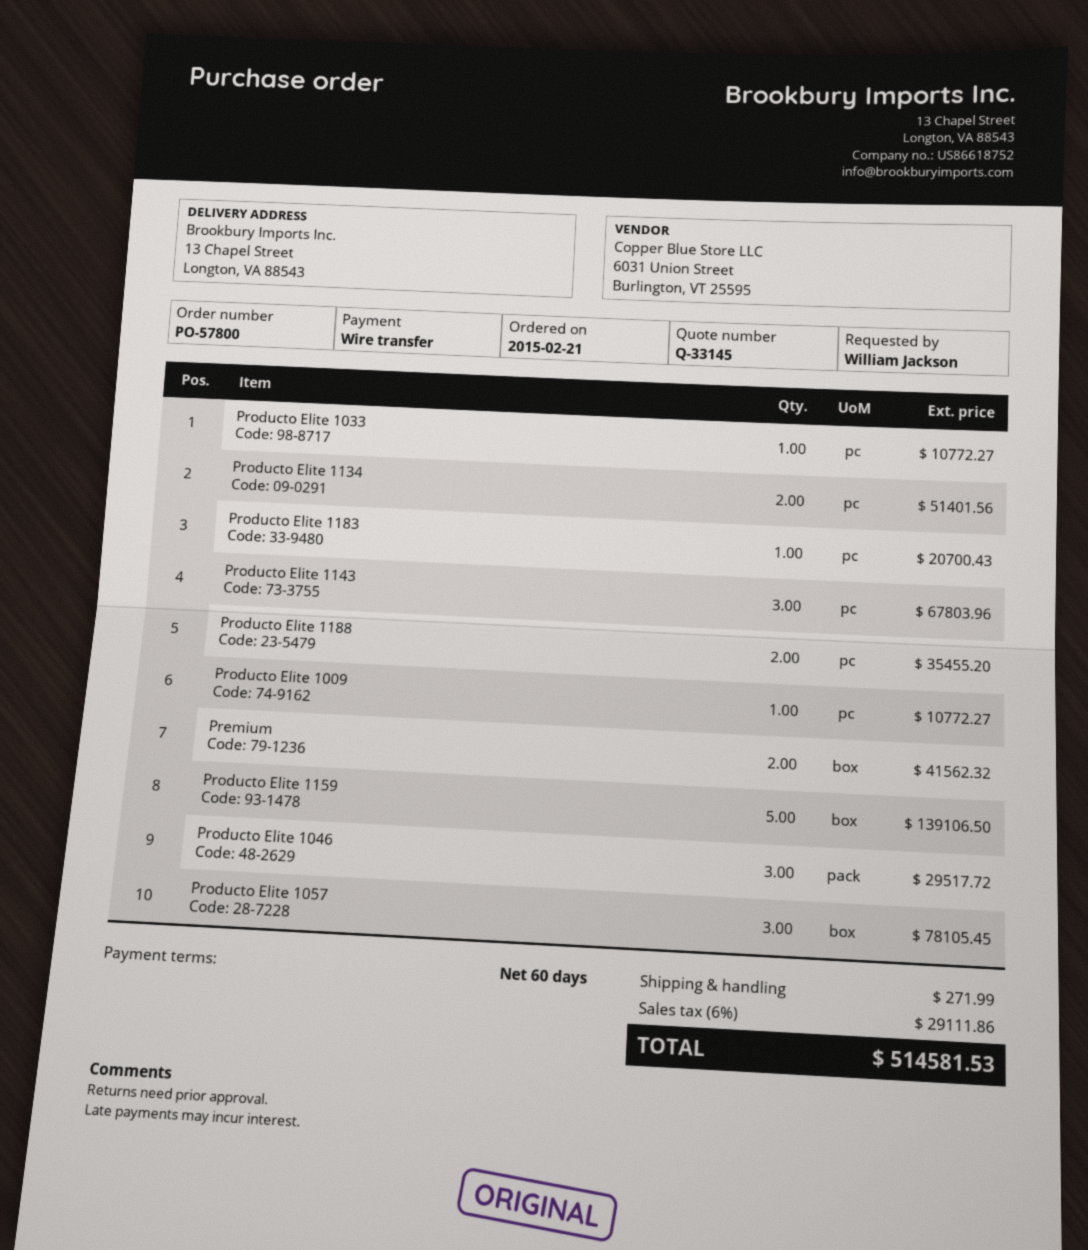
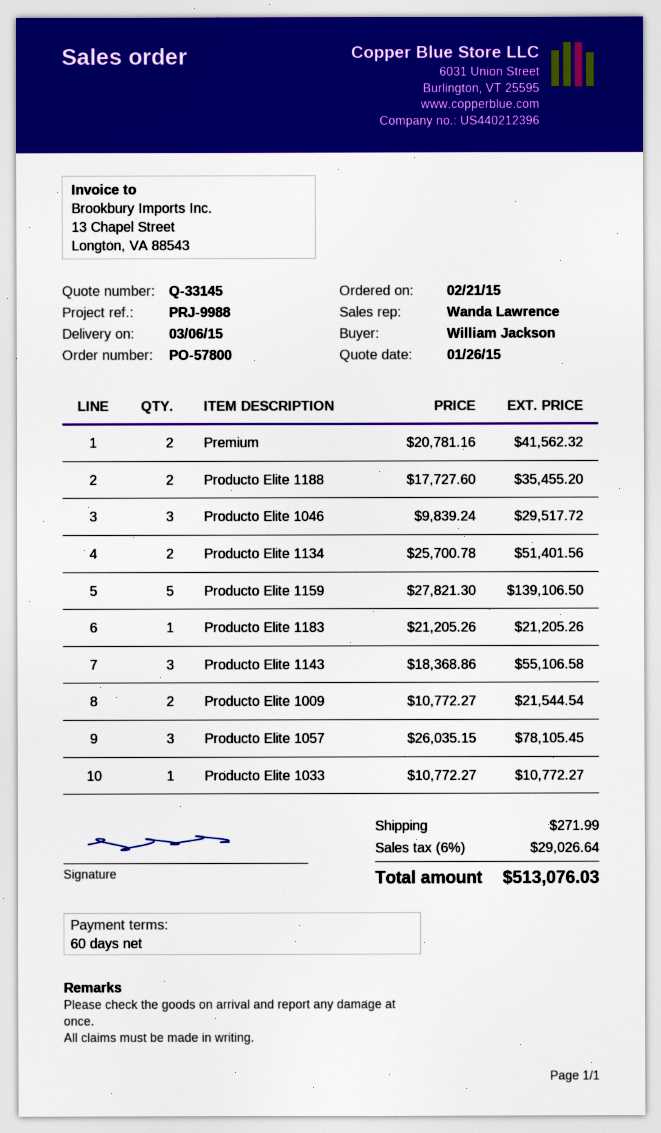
Producto Elite 1183: 1 for 20700.43 -> 1 for 21205.26
Producto Elite 1143: 3 for 67803.96 -> 3 for 55106.58
Producto Elite 1009: 1 for 10772.27 -> 2 for 21544.54
tax: 6% = 29111.86 -> 6% = 29026.64
total: 514581.53 -> 513076.03

